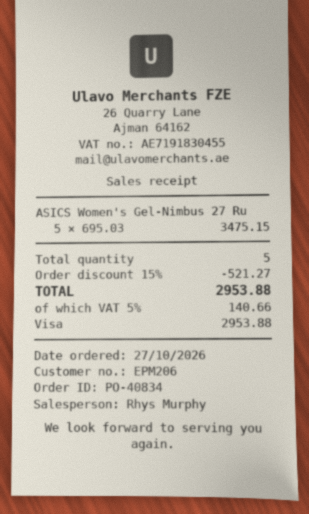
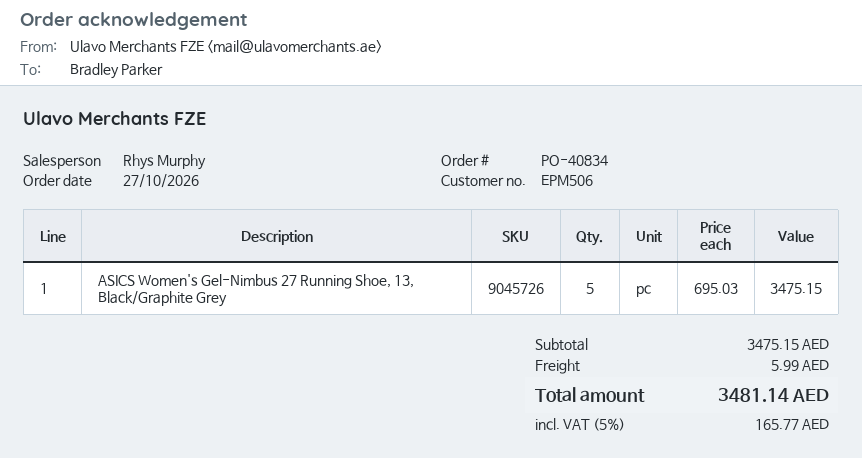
customer number: EPM206 -> EPM506
discount: 15% = 521.27 -> none
shipping: none -> 5.99
tax: 5% = 140.66 -> 5% = 165.77
total: 2953.88 -> 3481.14

